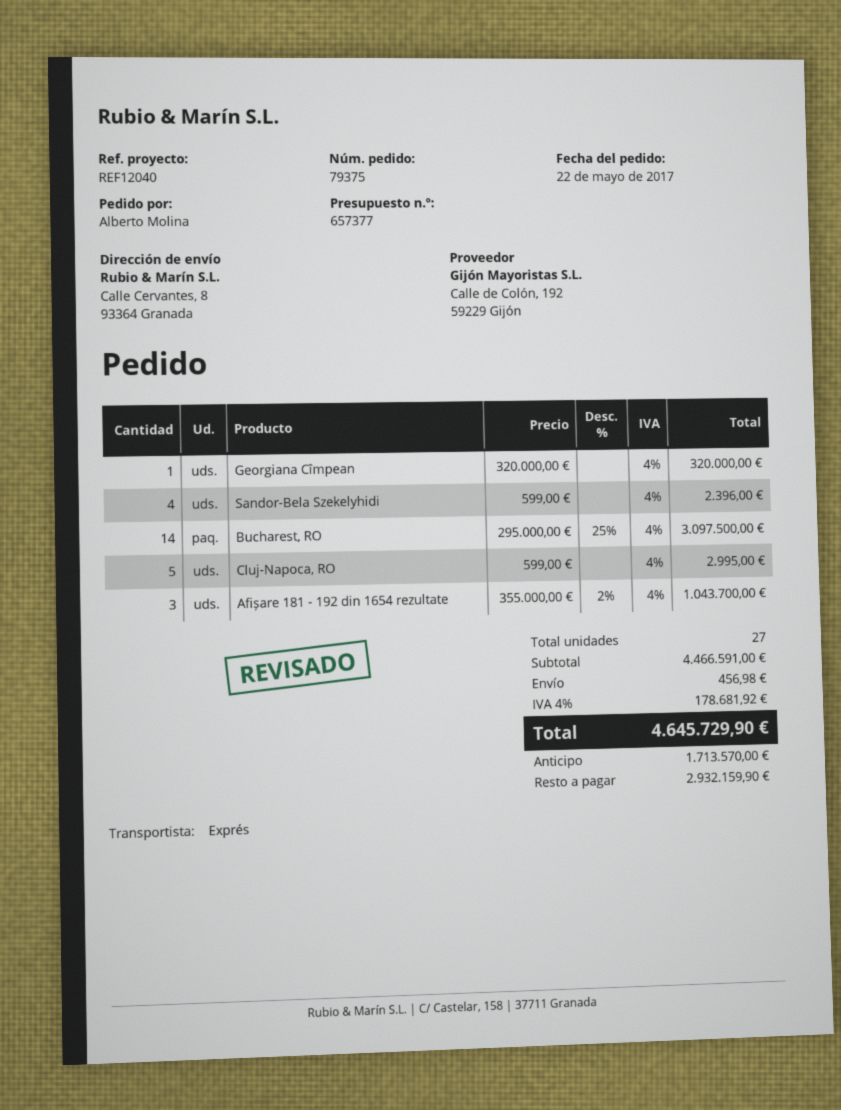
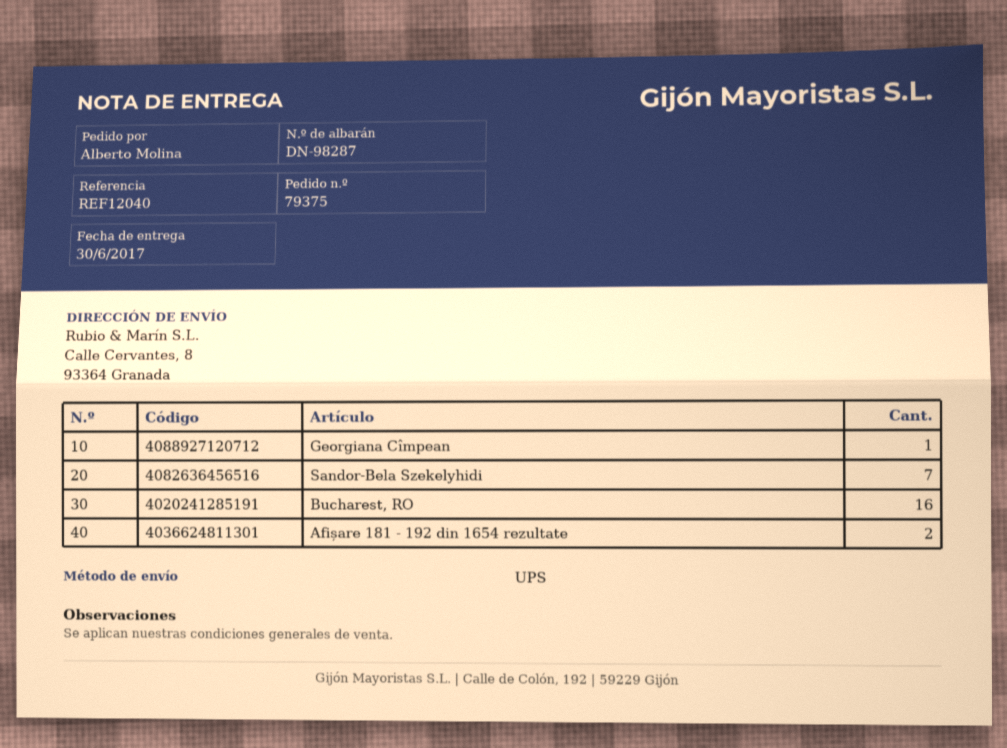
shipping method: express -> UPS
Sandor-Bela Szekelyhidi: 4 -> 7
Bucharest, RO: 14 -> 16
Cluj-Napoca, RO: 5 -> none
Afișare 181 - 192 din 1654 rezultate: 3 -> 2

